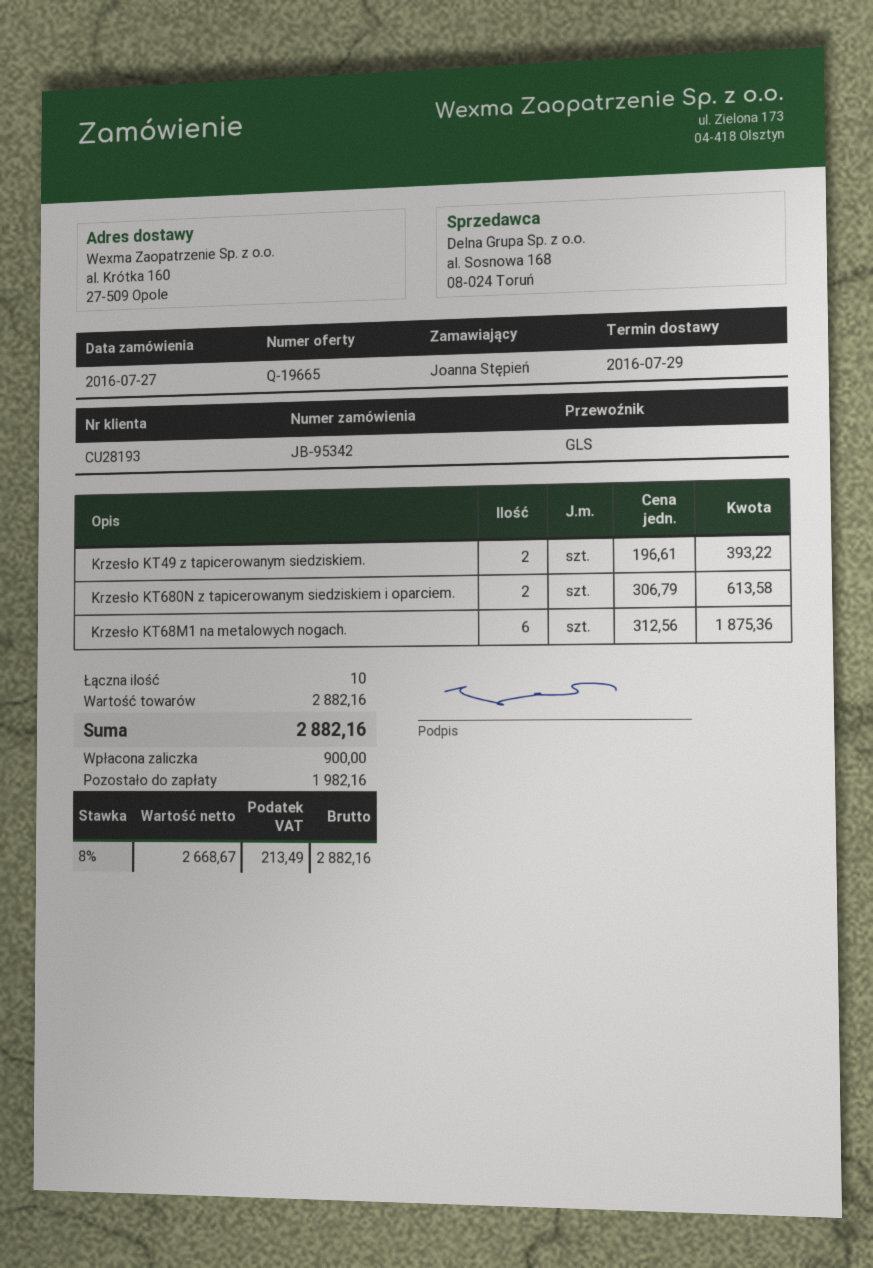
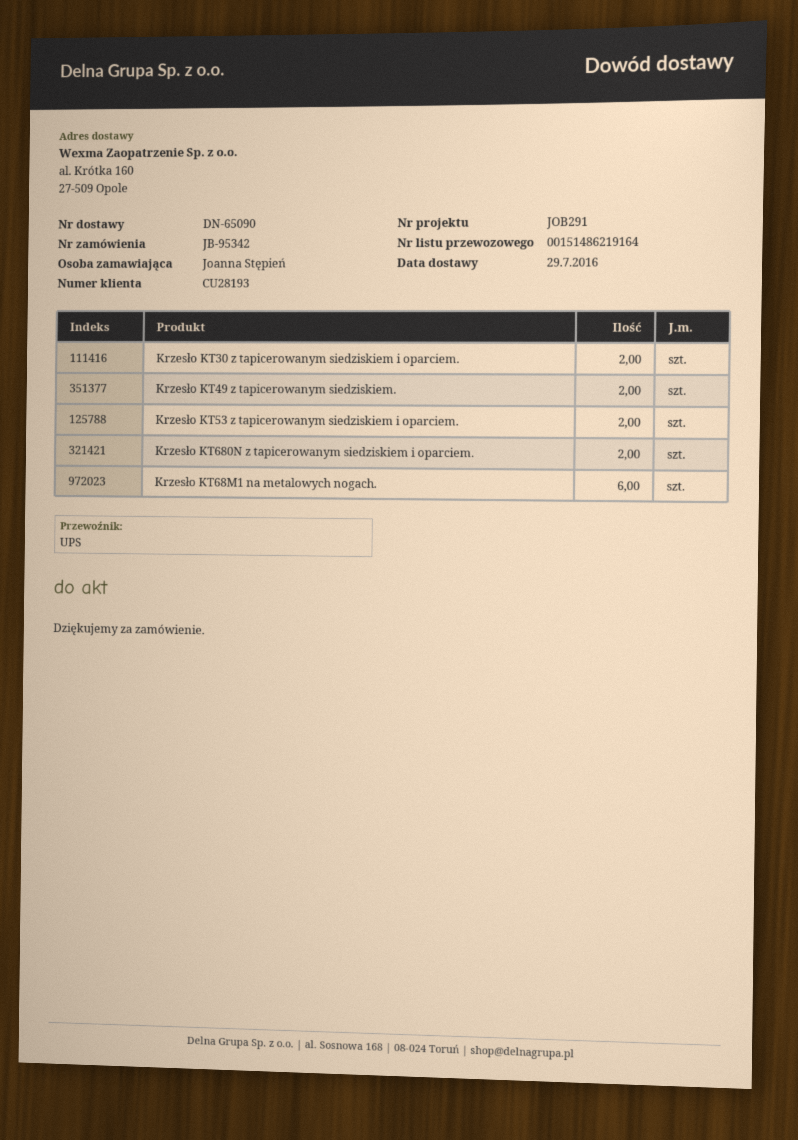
shipping method: GLS -> UPS
Krzesło KT30 z tapicerowanym siedziskiem i oparciem.: none -> 2
Krzesło KT53 z tapicerowanym siedziskiem i oparciem.: none -> 2

